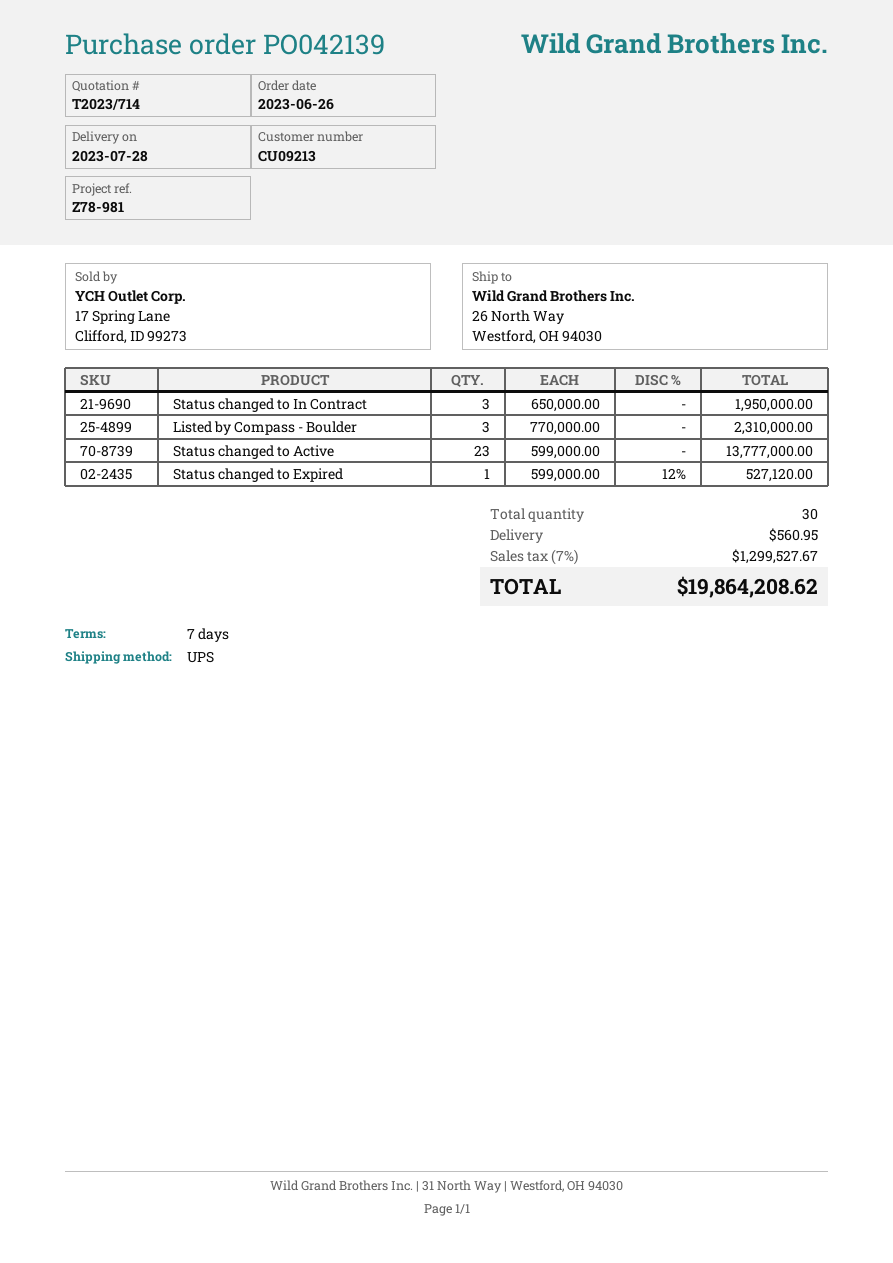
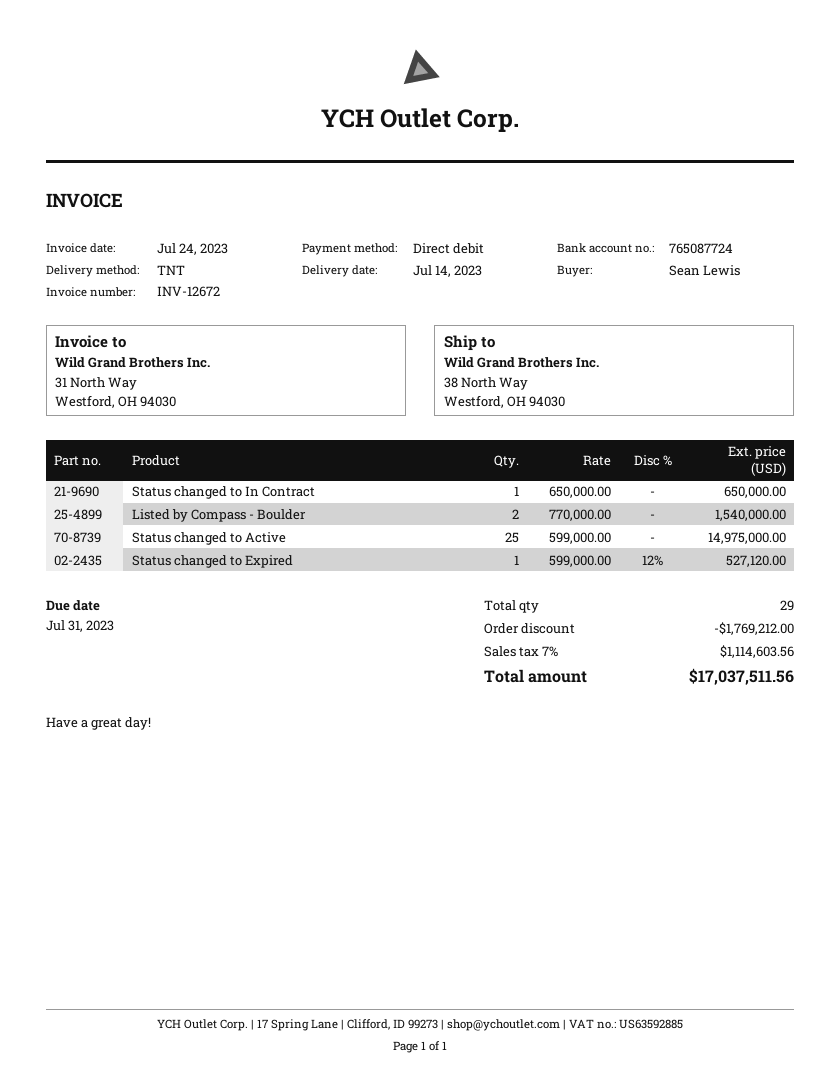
delivery date: 2023-07-28 -> 2023-07-14
shipping method: UPS -> TNT
ship to: 26 North Way, Westford, OH 94030 -> 38 North Way, Westford, OH 94030
Status changed to In Contract: 3 x 650000.00 = 1950000.00 -> 1 x 650000.00 = 650000.00
Listed by Compass - Boulder: 3 x 770000.00 = 2310000.00 -> 2 x 770000.00 = 1540000.00
Status changed to Active: 23 x 599000.00 = 13777000.00 -> 25 x 599000.00 = 14975000.00
total quantity: 30 -> 29
discount: none -> 1769212.00
shipping: 560.95 -> none
tax: 7% = 1299527.67 -> 7% = 1114603.56
total: 19864208.62 -> 17037511.56

